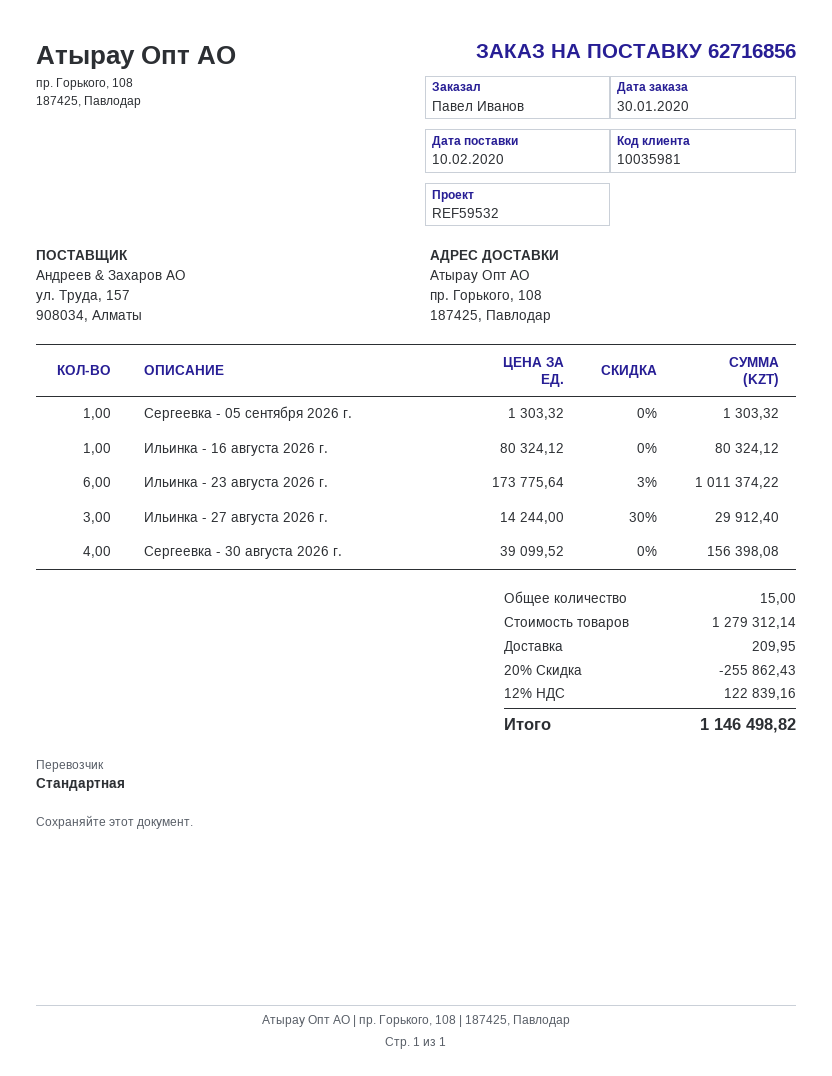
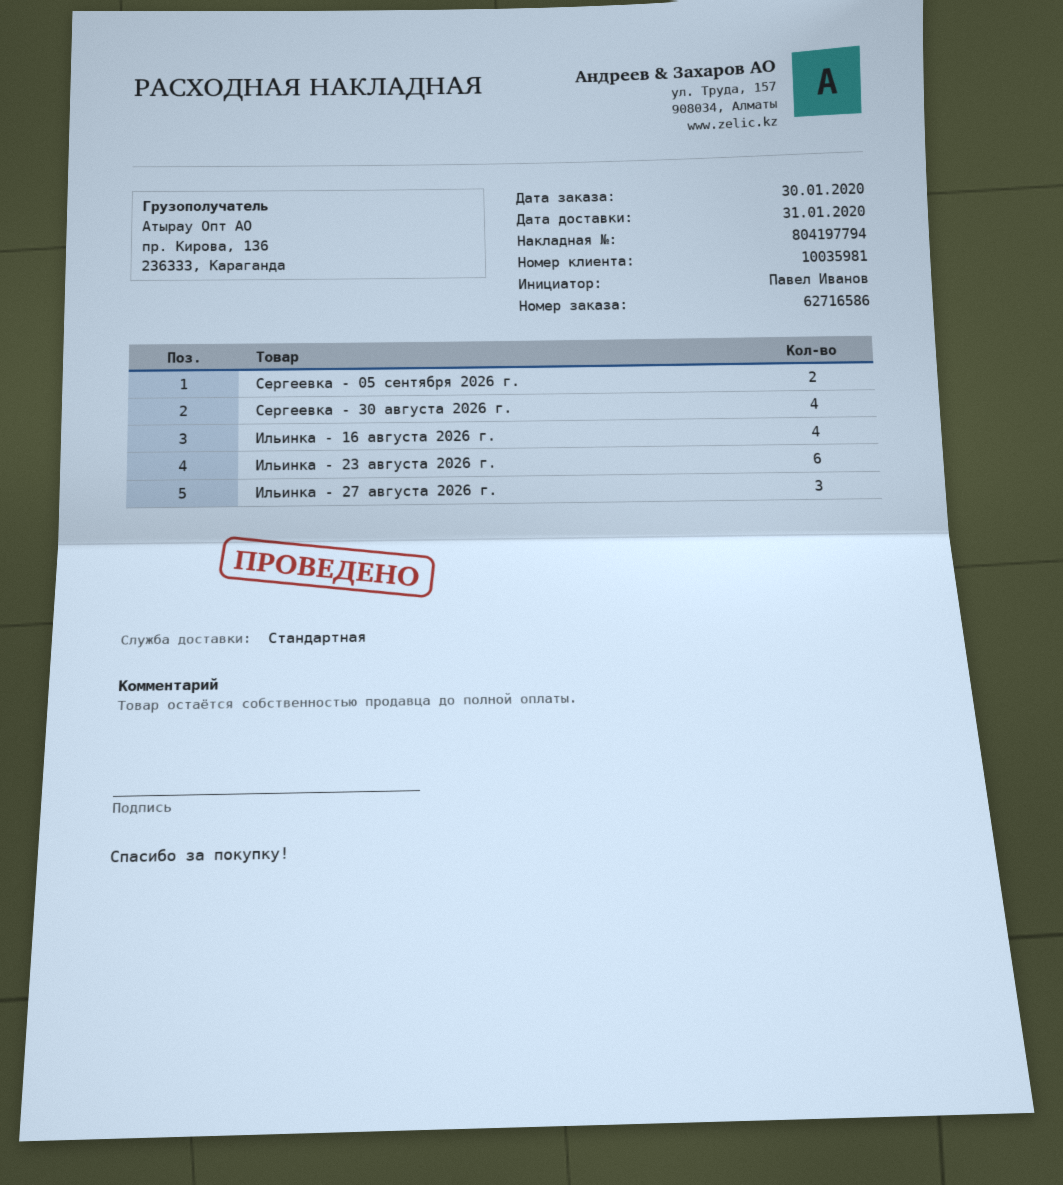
order number: 62716856 -> 62716586
delivery date: 2020-02-10 -> 2020-01-31
ship to: пр. Горького, 108, 187425, Павлодар -> пр. Кирова, 136, 236333, Караганда
Сергеевка - 05 сентября 2026 г.: 1 -> 2
Ильинка - 16 августа 2026 г.: 1 -> 4

